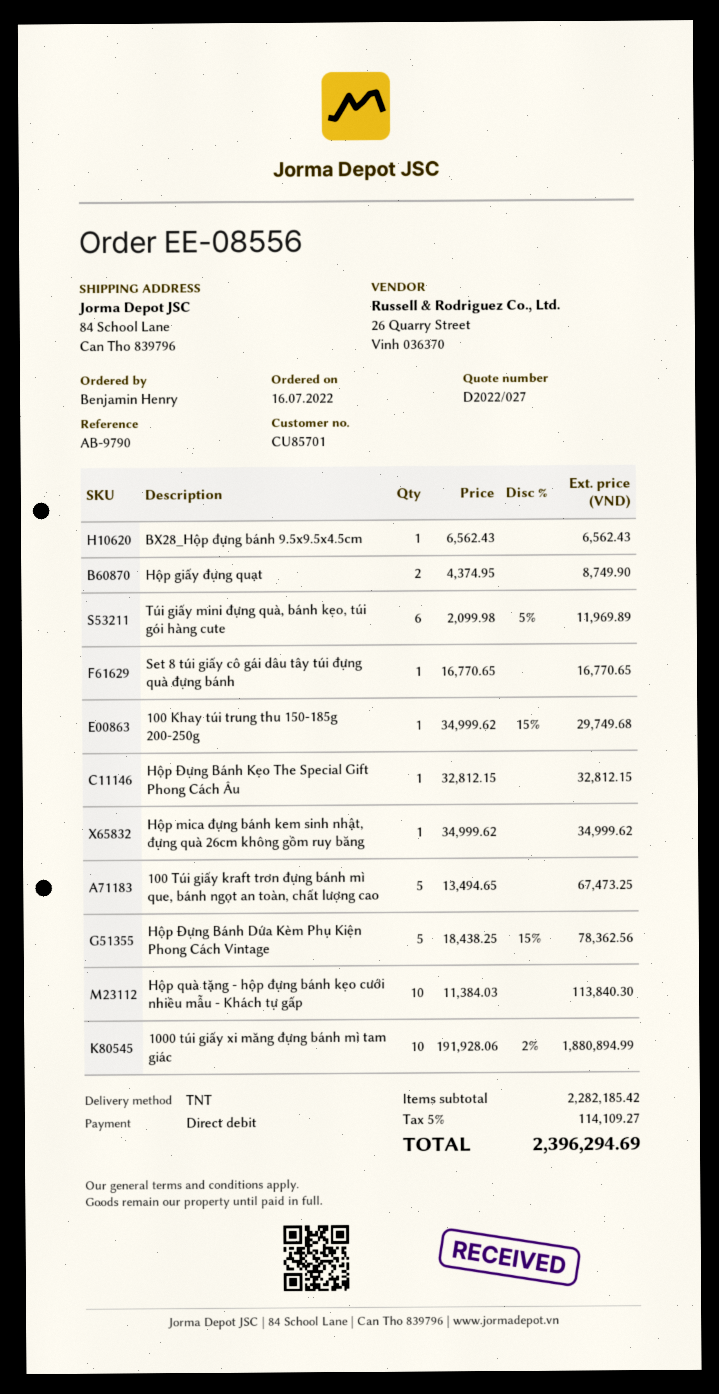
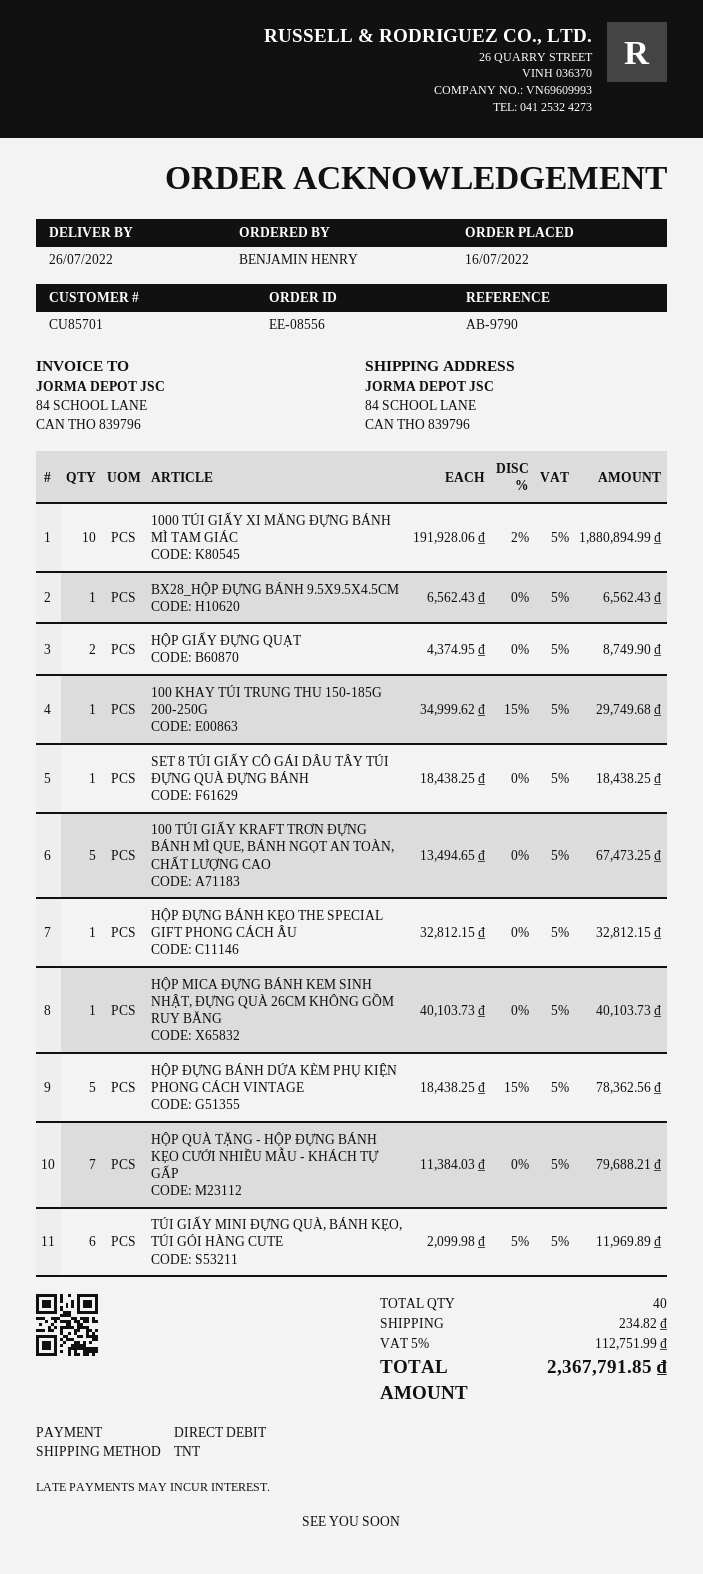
Set 8 túi giấy cô gái dâu tây túi đựng quà đựng bánh: 1 x 16770.65 = 16770.65 -> 1 x 18438.25 = 18438.25
Hộp mica đựng bánh kem sinh nhật, đựng quà 26cm không gồm ruy băng: 1 x 34999.62 = 34999.62 -> 1 x 40103.73 = 40103.73
Hộp quà tặng - hộp đựng bánh kẹo cưới nhiều mẫu - Khách tự gấp: 10 x 11384.03 = 113840.30 -> 7 x 11384.03 = 79688.21
shipping: none -> 234.82
tax: 5% = 114109.27 -> 5% = 112751.99
total: 2396294.69 -> 2367791.85

